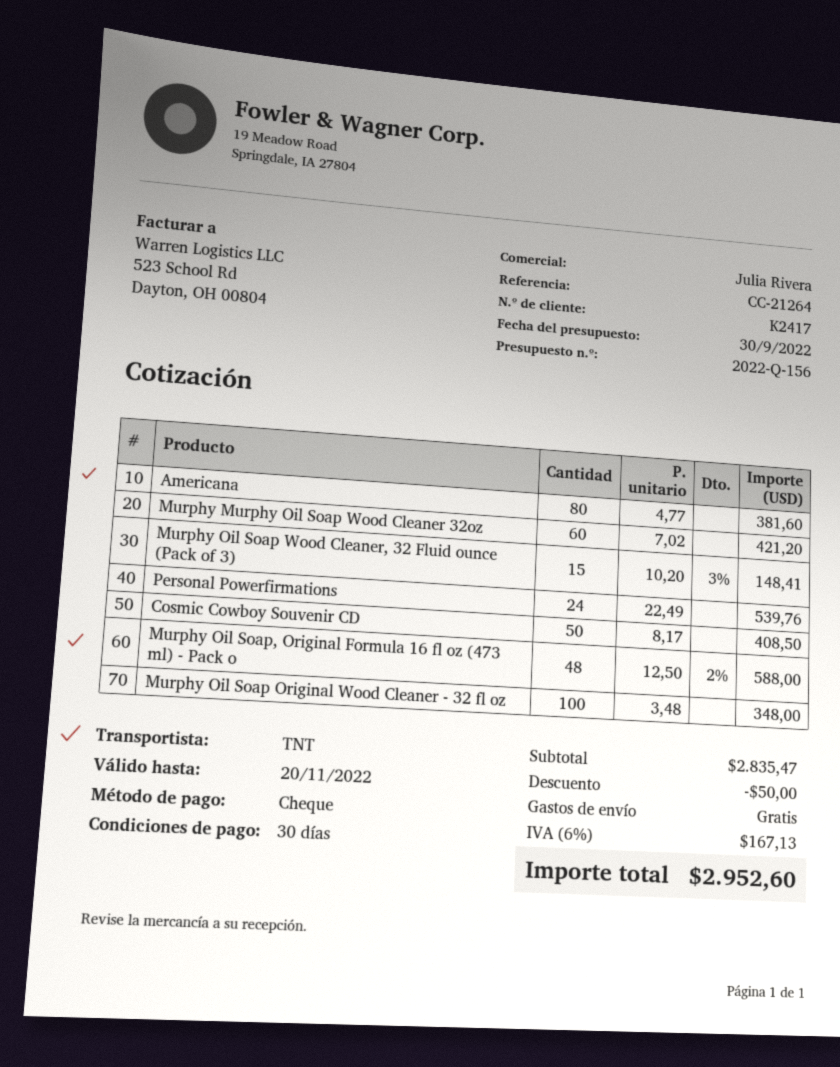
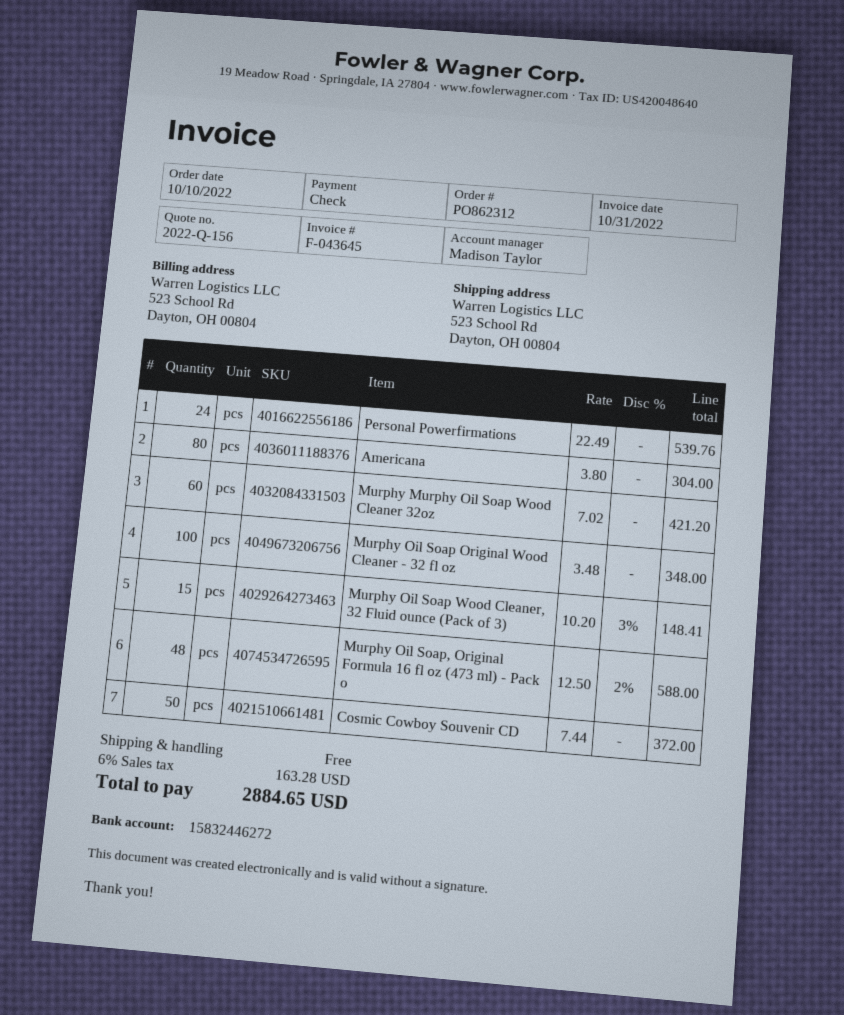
sales rep: Julia Rivera -> Madison Taylor
Americana: 80 x 4.77 = 381.60 -> 80 x 3.80 = 304.00
Cosmic Cowboy Souvenir CD: 50 x 8.17 = 408.50 -> 50 x 7.44 = 372.00
discount: 50.00 -> none
tax: 6% = 167.13 -> 6% = 163.28
total: 2952.60 -> 2884.65

